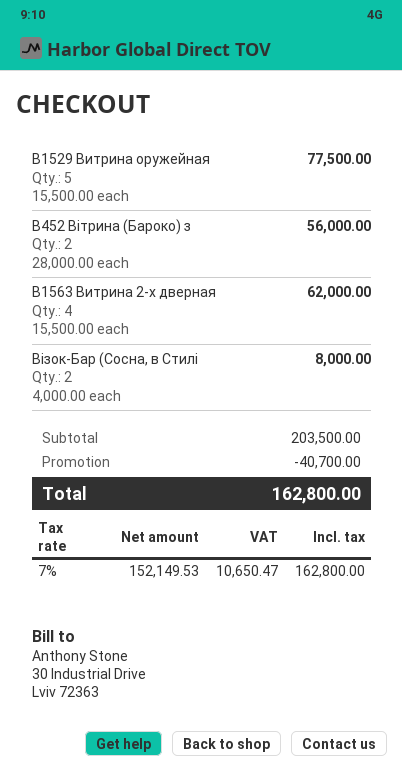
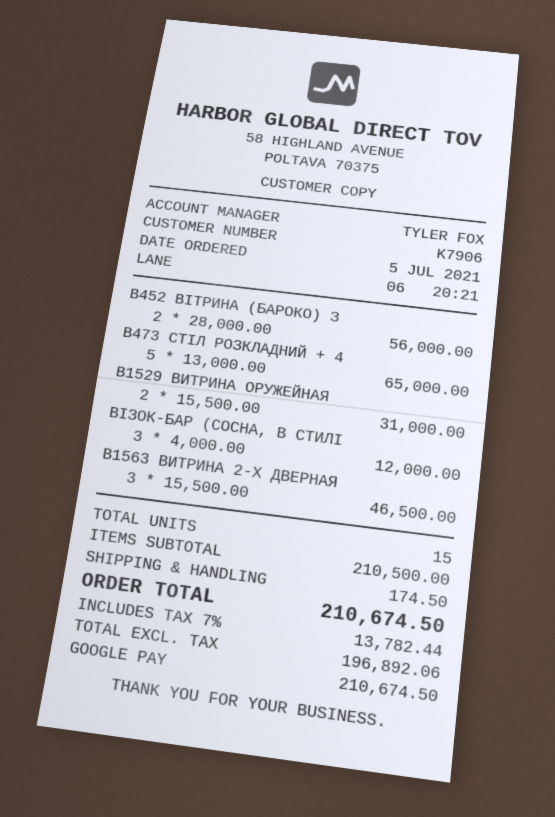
В1529 Витрина оружейная: 5 x 15500.00 = 77500.00 -> 2 x 15500.00 = 31000.00
В1563 Витрина 2-х дверная: 4 x 15500.00 = 62000.00 -> 3 x 15500.00 = 46500.00
Візок-Бар (Сосна, в Стилі: 2 x 4000.00 = 8000.00 -> 3 x 4000.00 = 12000.00
В473 СТІЛ РОЗКЛАДНИЙ + 4: none -> 5 x 13000.00 = 65000.00
subtotal: 203500.00 -> 210500.00
discount: 40700.00 -> none
shipping: none -> 174.50
net: 152149.53 -> 196892.06
tax: 7% = 10650.47 -> 7% = 13782.44
total: 162800.00 -> 210674.50

